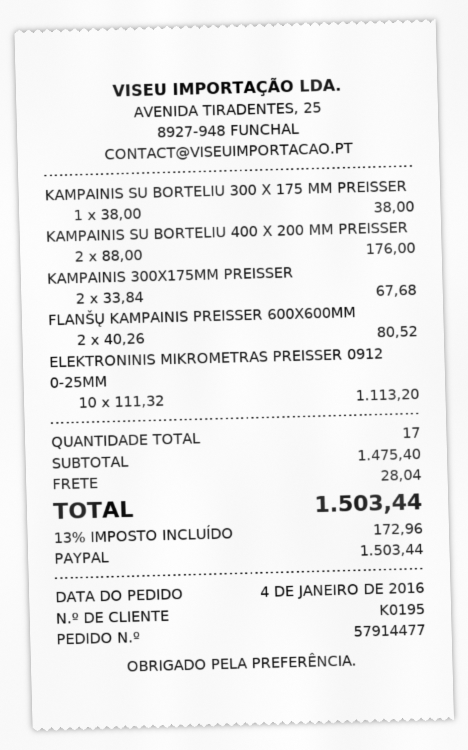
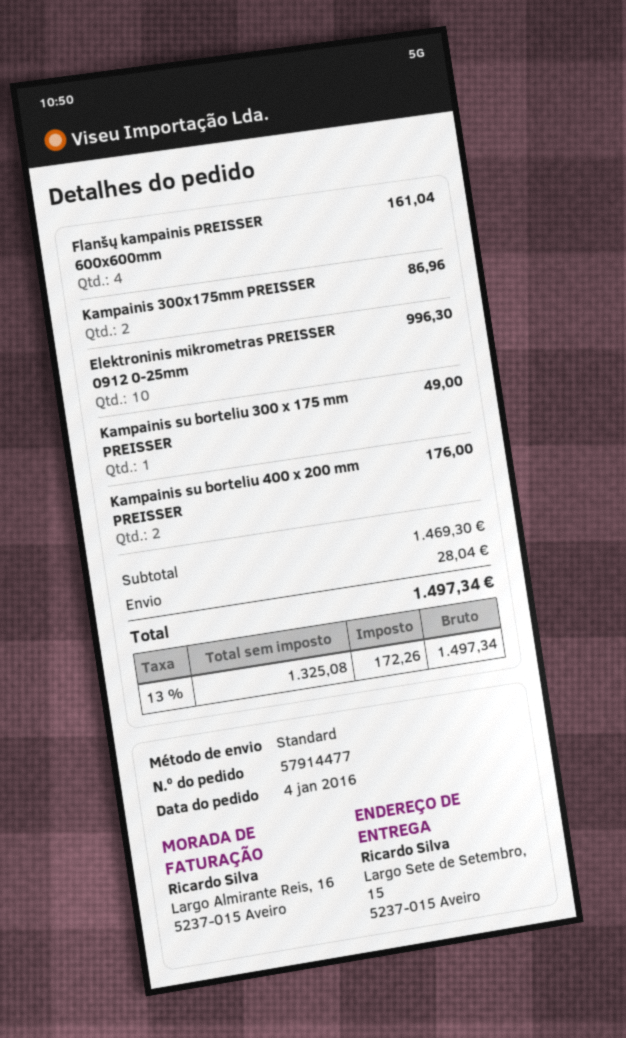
KAMPAINIS SU BORTELIU 300 X 175 MM PREISSER: 1 for 38.00 -> 1 for 49.00
KAMPAINIS 300X175MM PREISSER: 2 for 67.68 -> 2 for 86.96
FLANŠŲ KAMPAINIS PREISSER 600X600MM: 2 for 80.52 -> 4 for 161.04
ELEKTRONINIS MIKROMETRAS PREISSER 0912 0-25MM: 10 for 1113.20 -> 10 for 996.30
subtotal: 1475.40 -> 1469.30
tax: 13% = 172.96 -> 13% = 172.26
total: 1503.44 -> 1497.34

